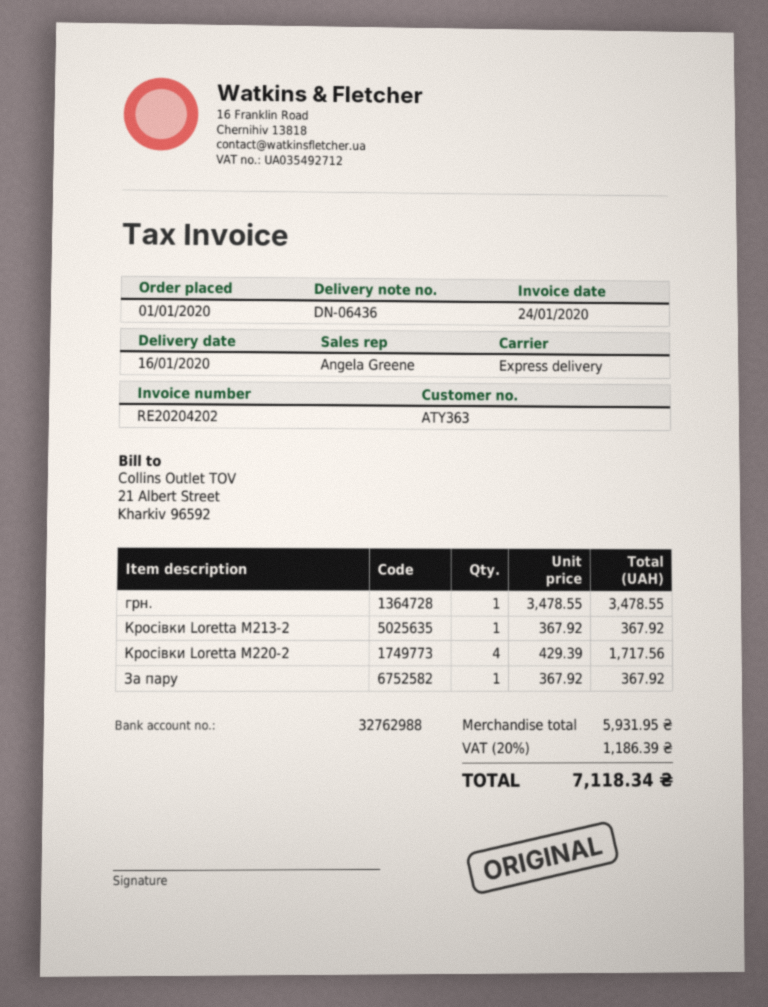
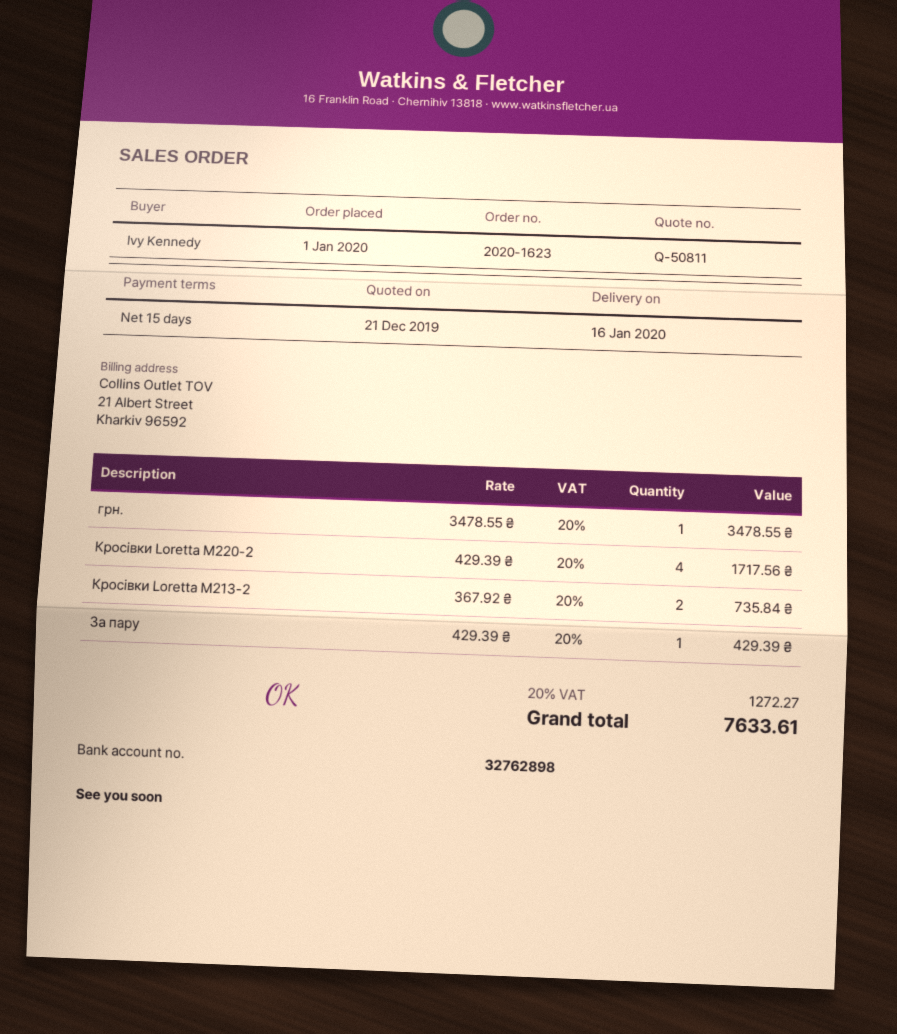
bank account: 32762988 -> 32762898
Кросівки Loretta M213-2: 1 x 367.92 = 367.92 -> 2 x 367.92 = 735.84
За пару: 1 x 367.92 = 367.92 -> 1 x 429.39 = 429.39
tax: 20% = 1186.39 -> 20% = 1272.27
total: 7118.34 -> 7633.61

